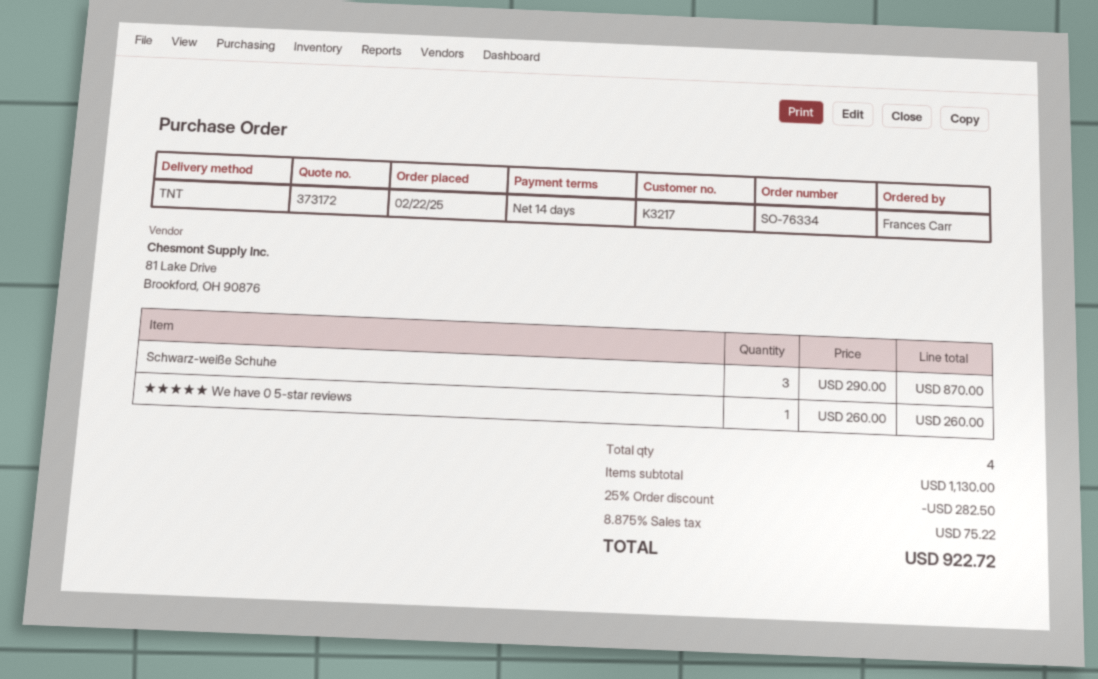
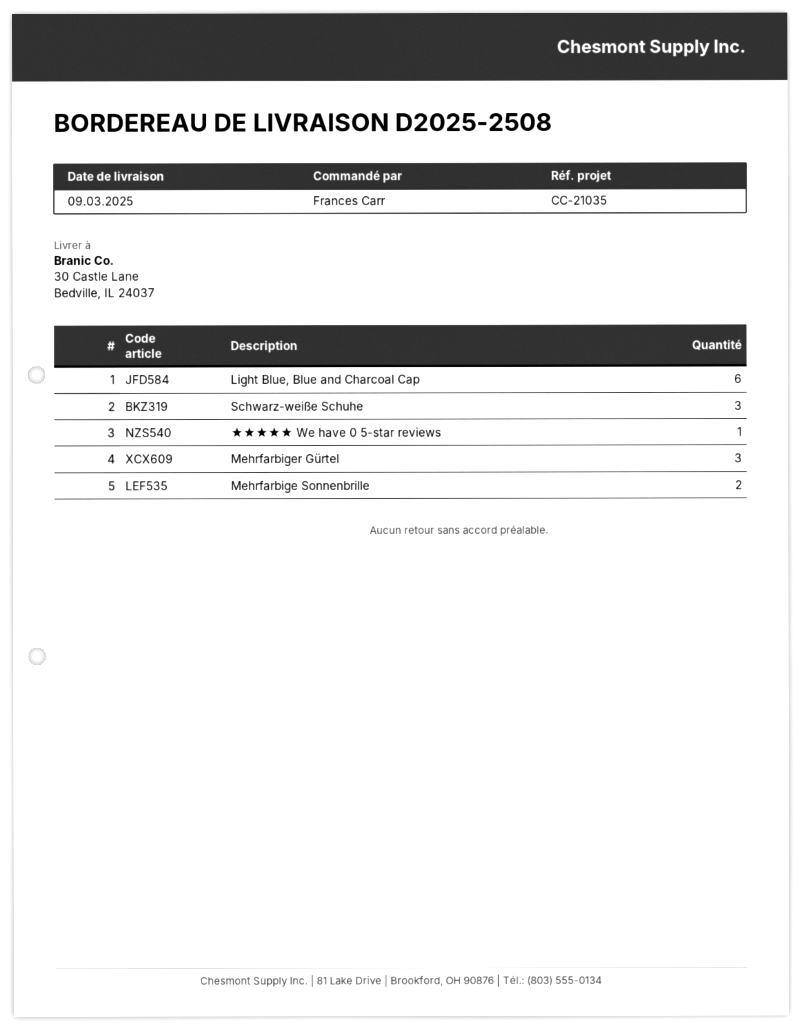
Light Blue, Blue and Charcoal Cap: none -> 6
Mehrfarbiger Gürtel: none -> 3
Mehrfarbige Sonnenbrille: none -> 2

